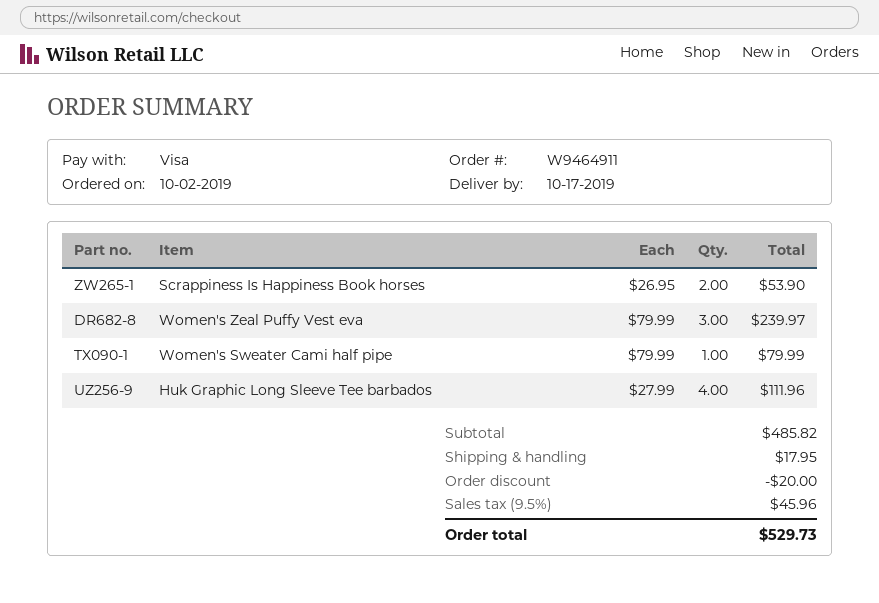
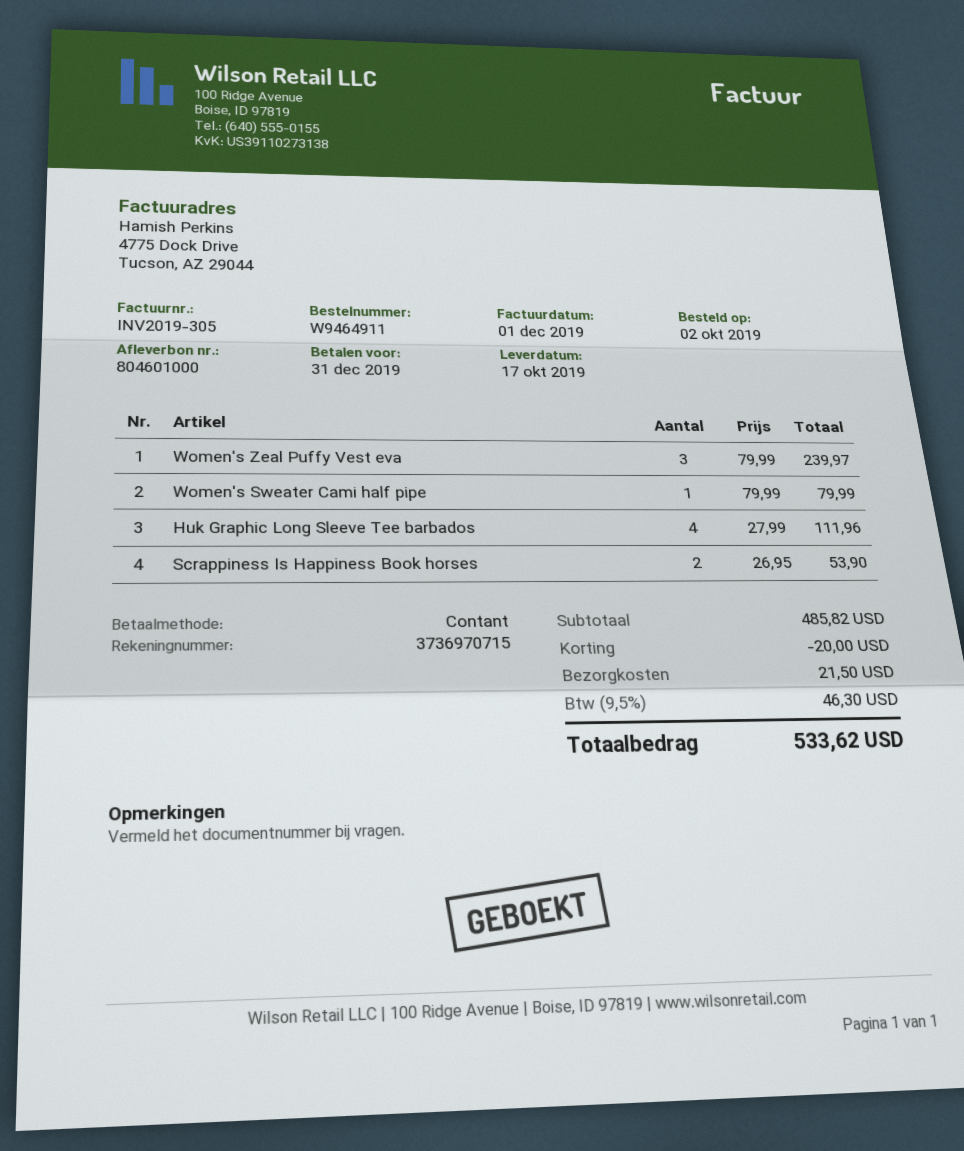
payment method: Visa -> cash
shipping: 17.95 -> 21.50
tax: 9.5% = 45.96 -> 9.5% = 46.30
total: 529.73 -> 533.62

